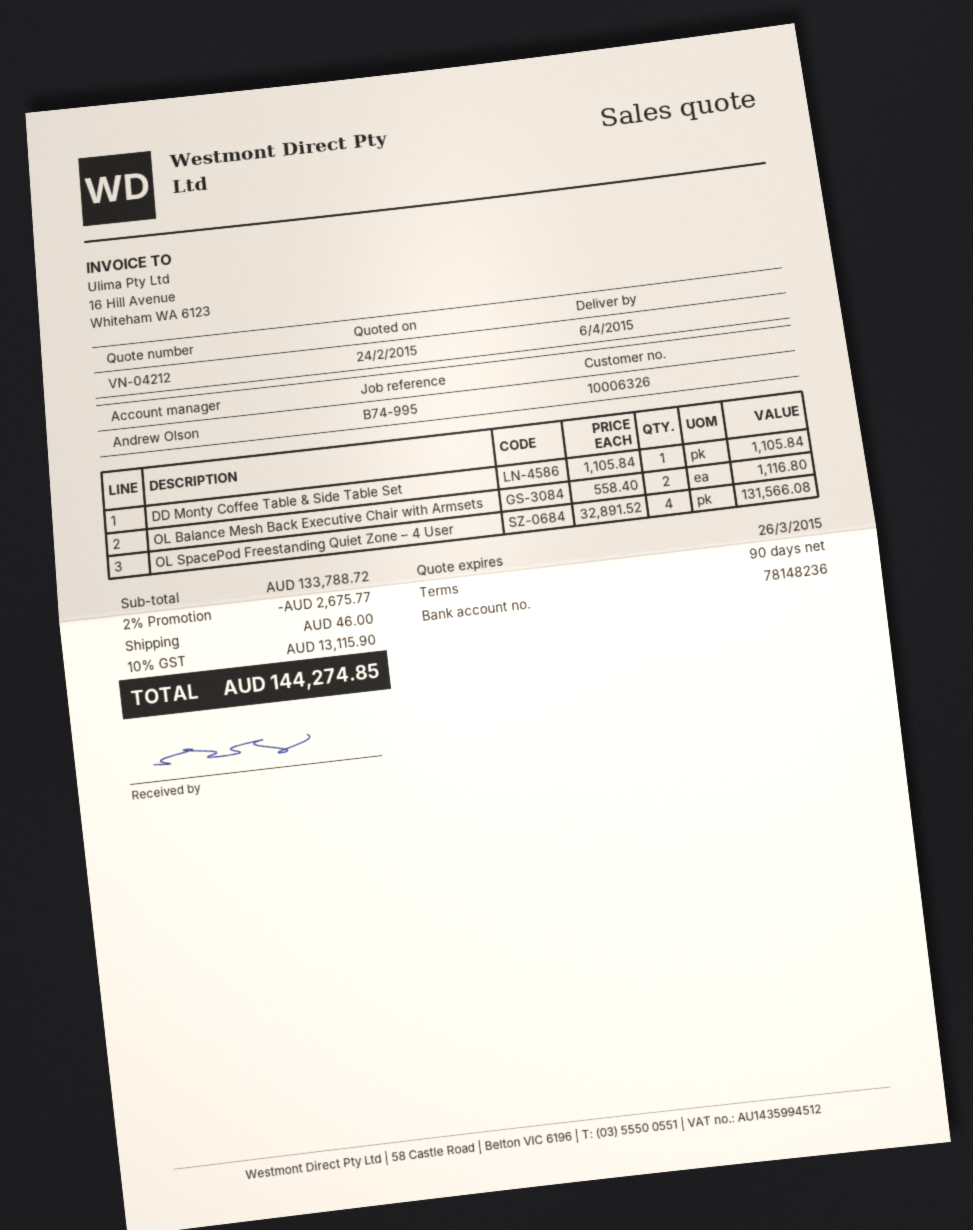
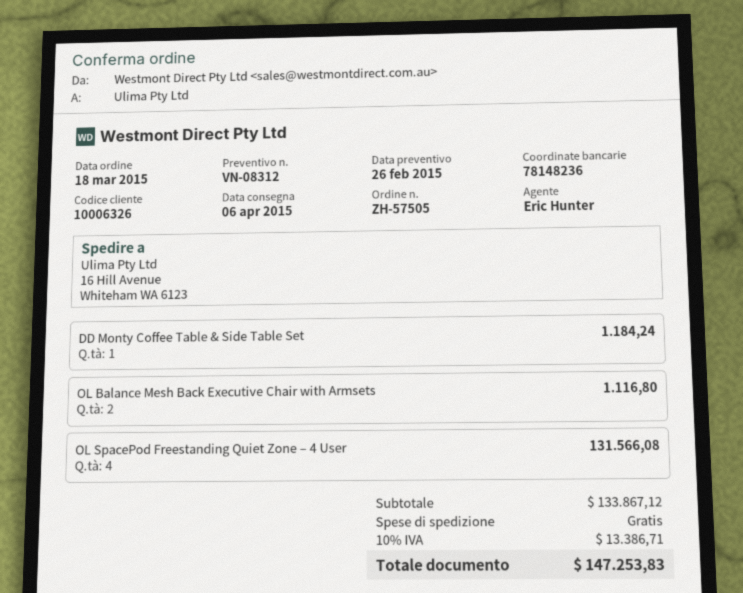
quote number: VN-04212 -> VN-08312
quote date: 2015-02-24 -> 2015-02-26
sales rep: Andrew Olson -> Eric Hunter
DD Monty Coffee Table & Side Table Set: 1 for 1105.84 -> 1 for 1184.24
subtotal: 133788.72 -> 133867.12
discount: 2% = 2675.77 -> none
shipping: 46.00 -> 0.00
tax: 10% = 13115.90 -> 10% = 13386.71
total: 144274.85 -> 147253.83

